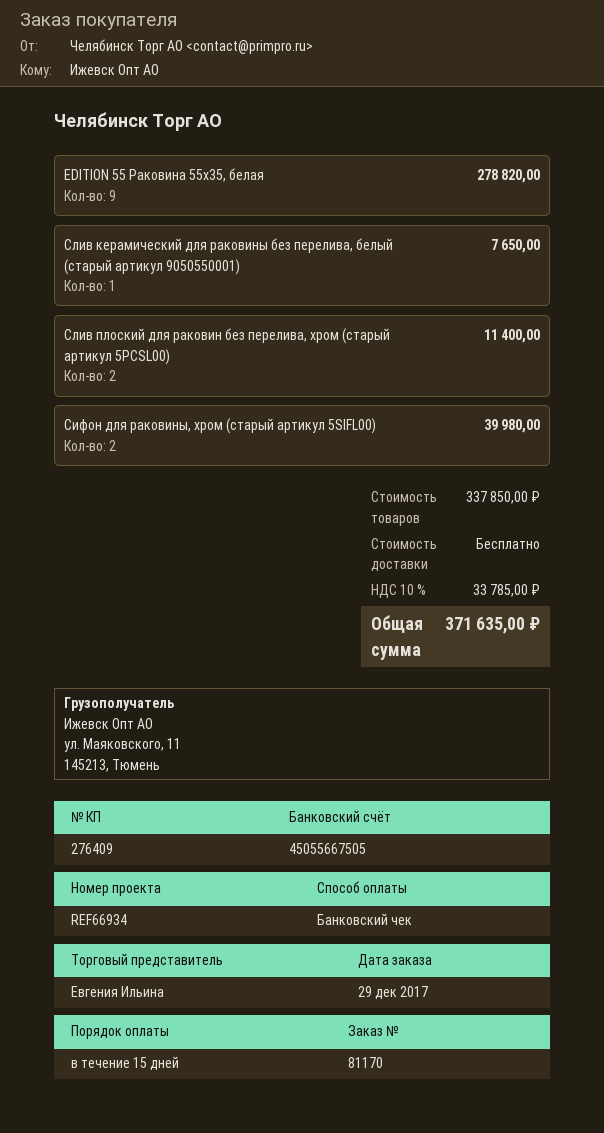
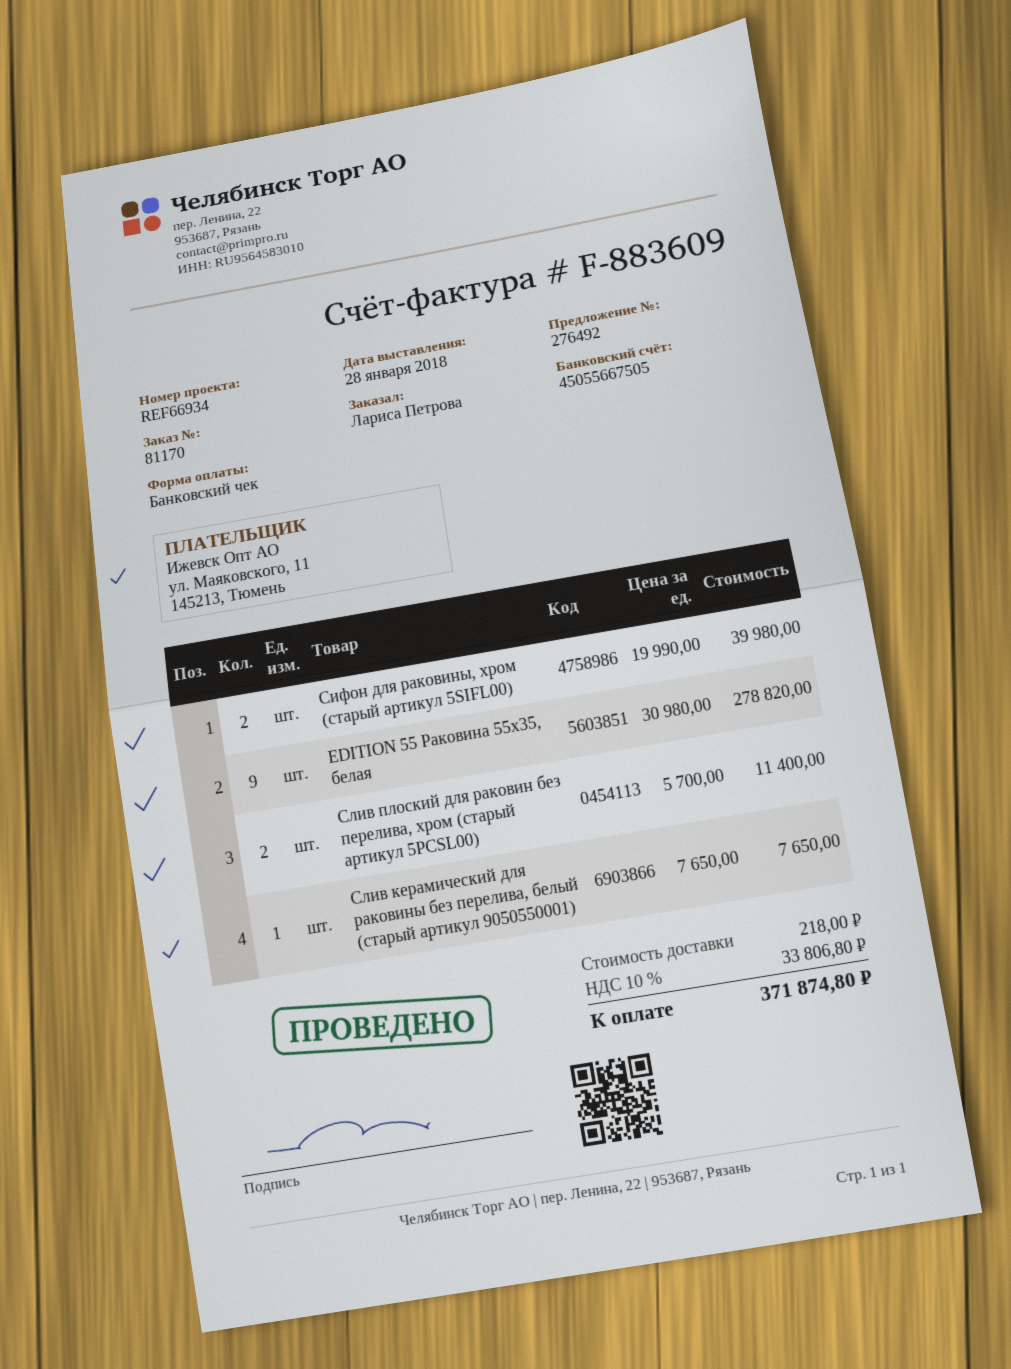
quote number: 276409 -> 276492
shipping: 0.00 -> 218.00
tax: 10% = 33785.00 -> 10% = 33806.80
total: 371635.00 -> 371874.80

